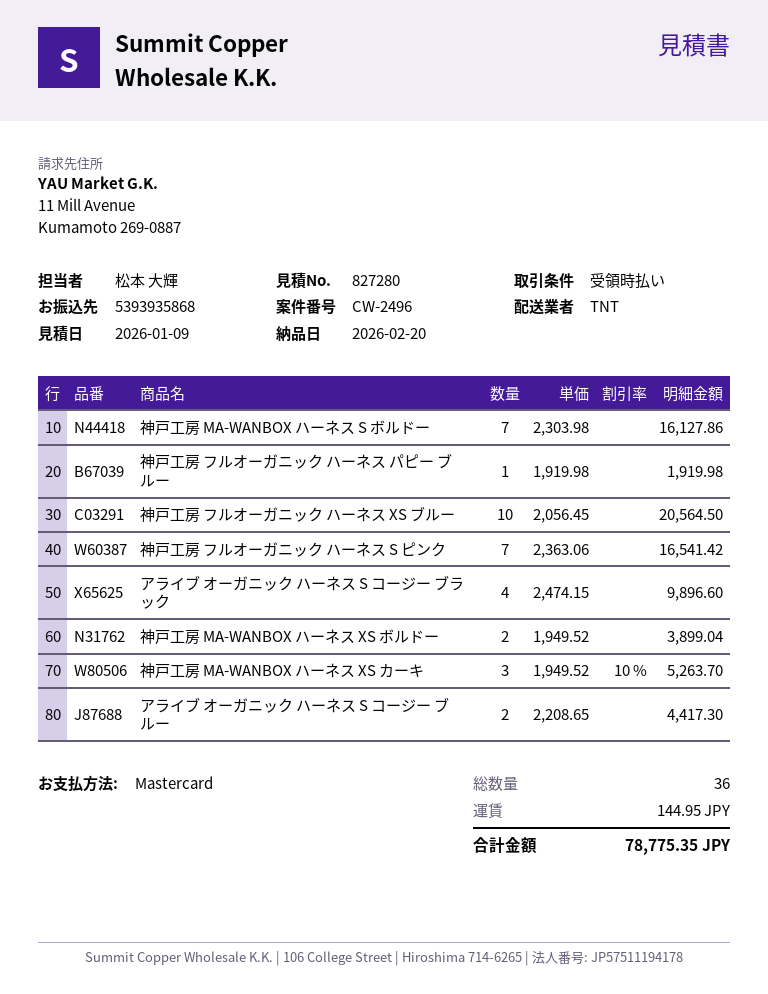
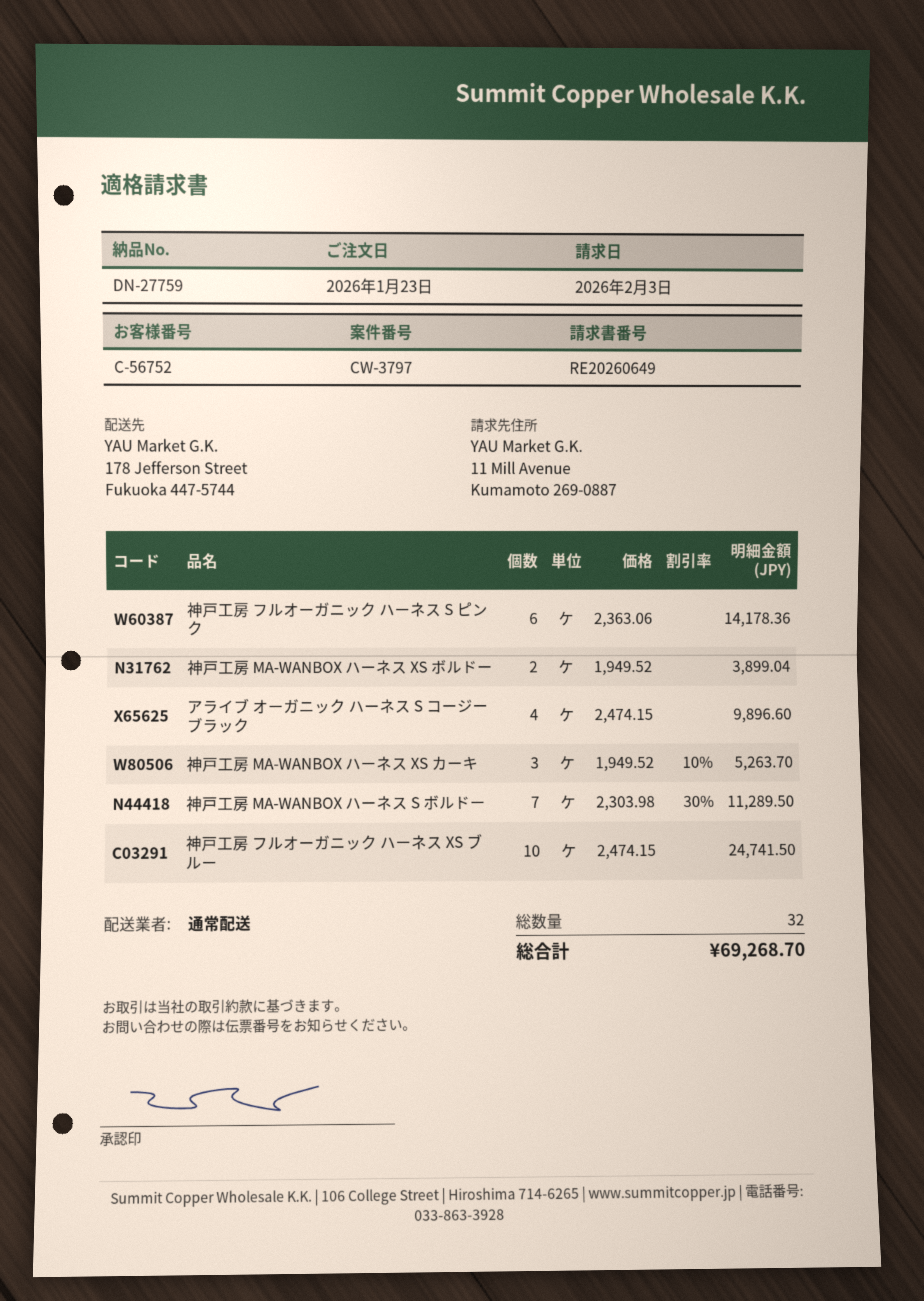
reference: CW-2496 -> CW-3797
shipping method: TNT -> standard
神戸工房 MA-WANBOX ハーネス S ボルドー: 7 x 2303.98 = 16127.86 -> 7 x 2303.98 - 30% = 11289.50
神戸工房 フルオーガニック ハーネス パピー ブルー: 1 x 1919.98 = 1919.98 -> none
神戸工房 フルオーガニック ハーネス XS ブルー: 10 x 2056.45 = 20564.50 -> 10 x 2474.15 = 24741.50
神戸工房 フルオーガニック ハーネス S ピンク: 7 x 2363.06 = 16541.42 -> 6 x 2363.06 = 14178.36
アライブ オーガニック ハーネス S コージー ブルー: 2 x 2208.65 = 4417.30 -> none
total quantity: 36 -> 32
shipping: 144.95 -> none
total: 78775.35 -> 69268.70

